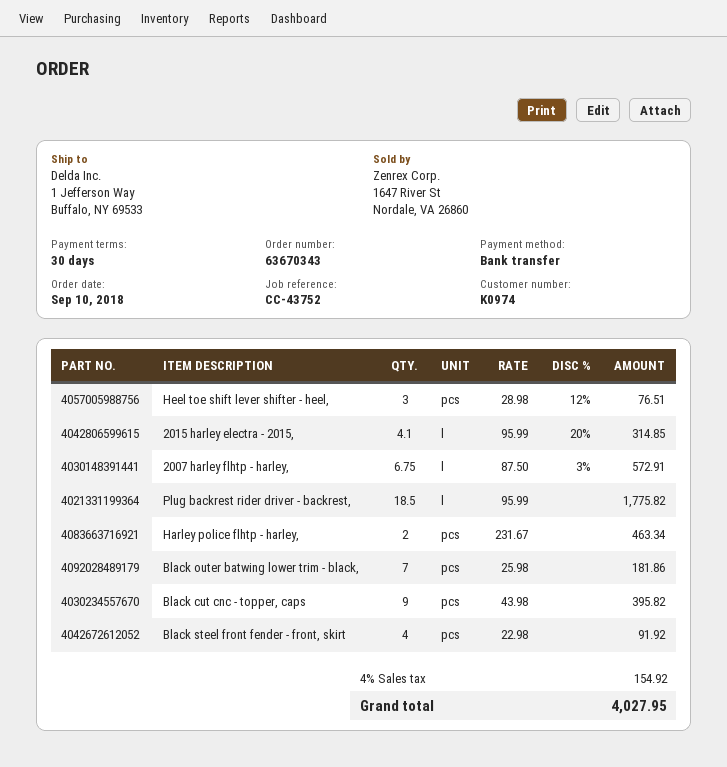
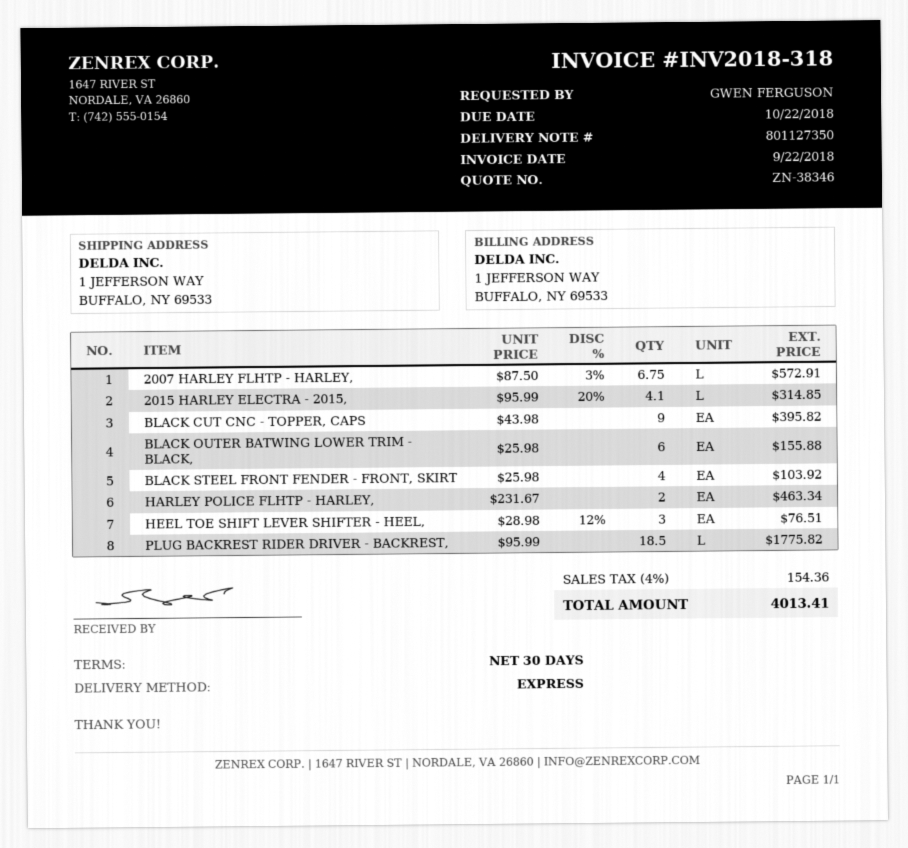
Black outer batwing lower trim - black,: 7 x 25.98 = 181.86 -> 6 x 25.98 = 155.88
Black steel front fender - front, skirt: 4 x 22.98 = 91.92 -> 4 x 25.98 = 103.92
tax: 4% = 154.92 -> 4% = 154.36
total: 4027.95 -> 4013.41

